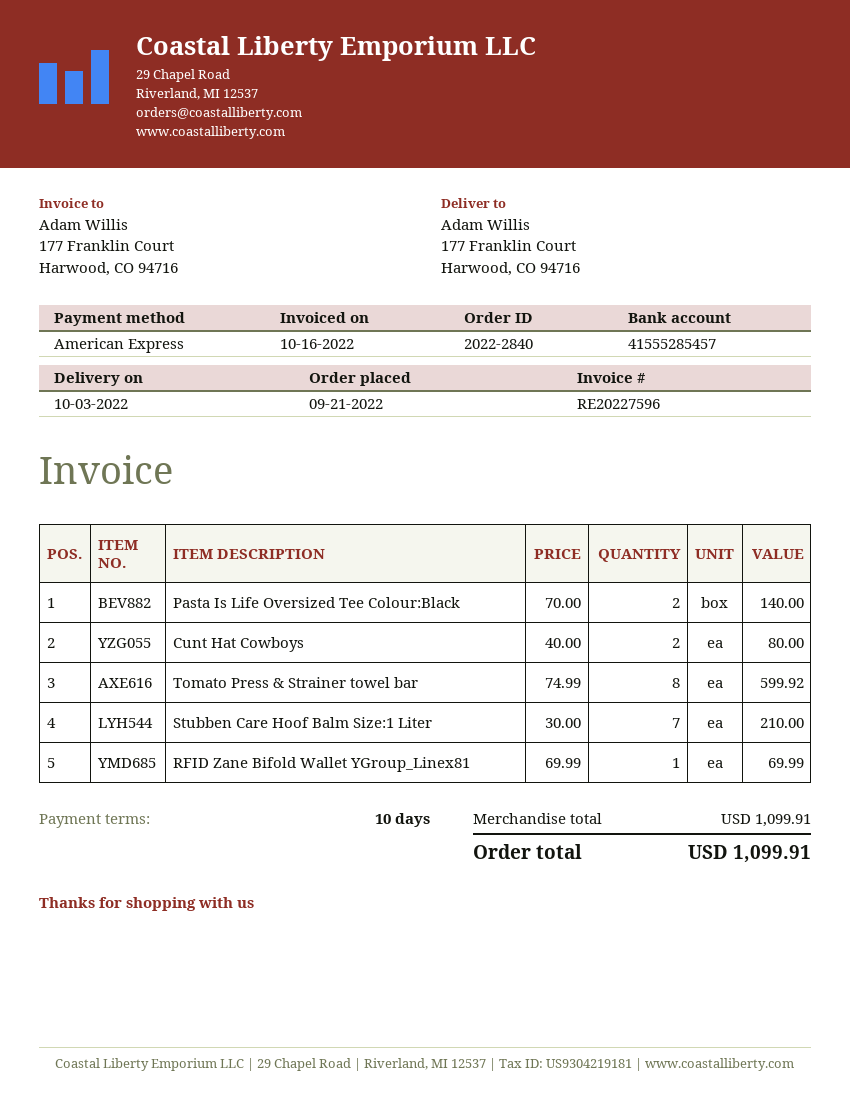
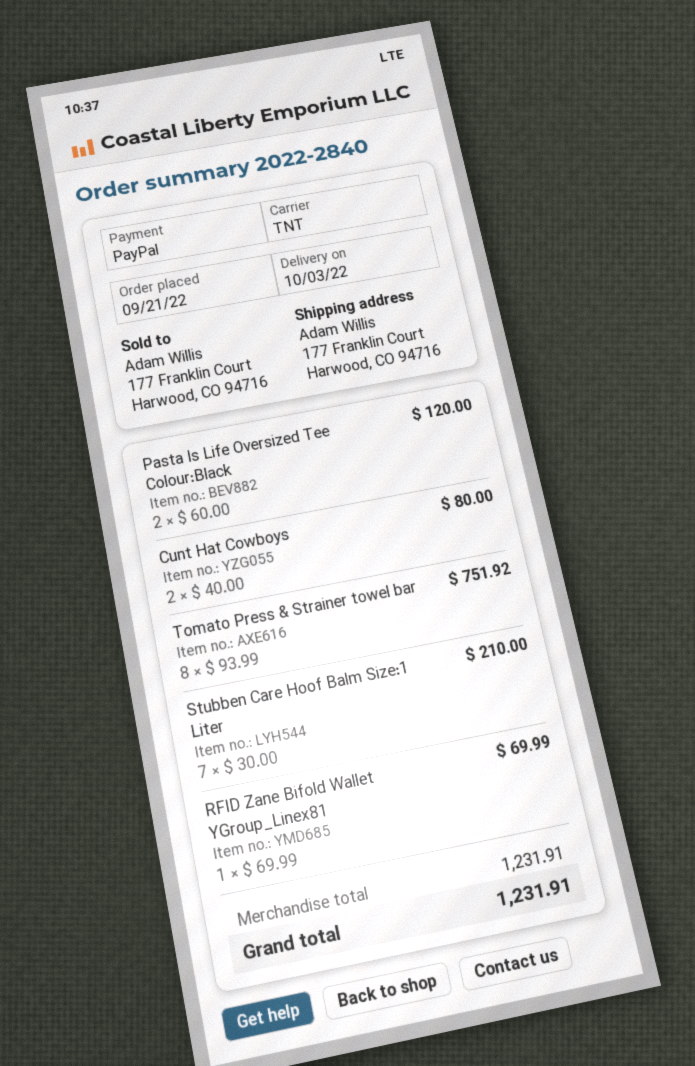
payment method: American Express -> PayPal
Pasta Is Life Oversized Tee Colour:Black: 2 x 70.00 = 140.00 -> 2 x 60.00 = 120.00
Tomato Press & Strainer towel bar: 8 x 74.99 = 599.92 -> 8 x 93.99 = 751.92
subtotal: 1099.91 -> 1231.91
total: 1099.91 -> 1231.91

